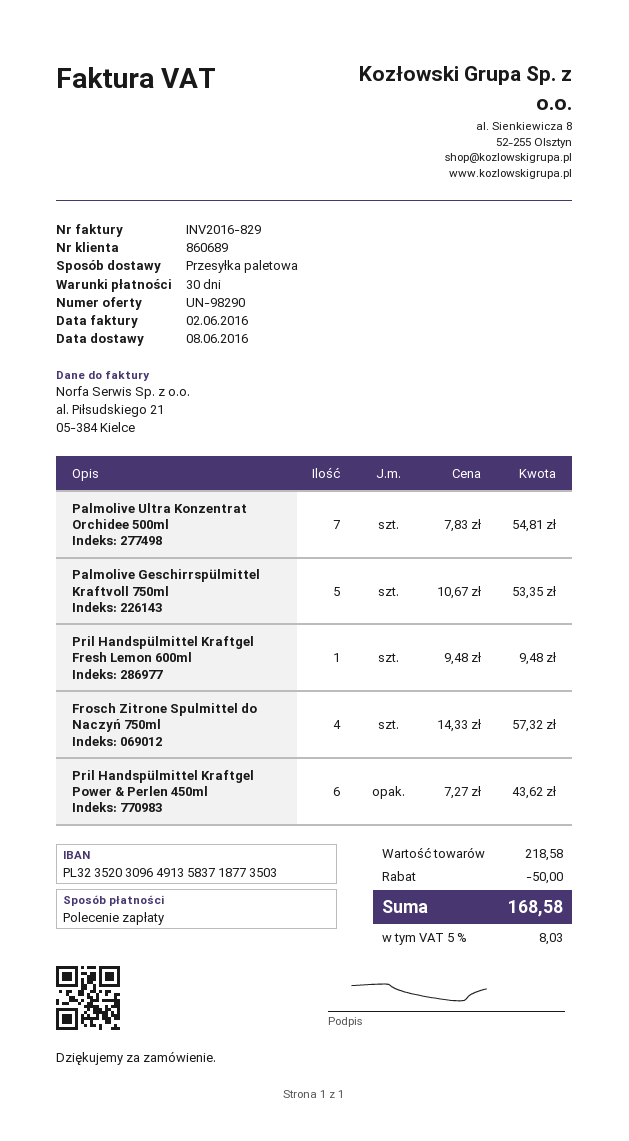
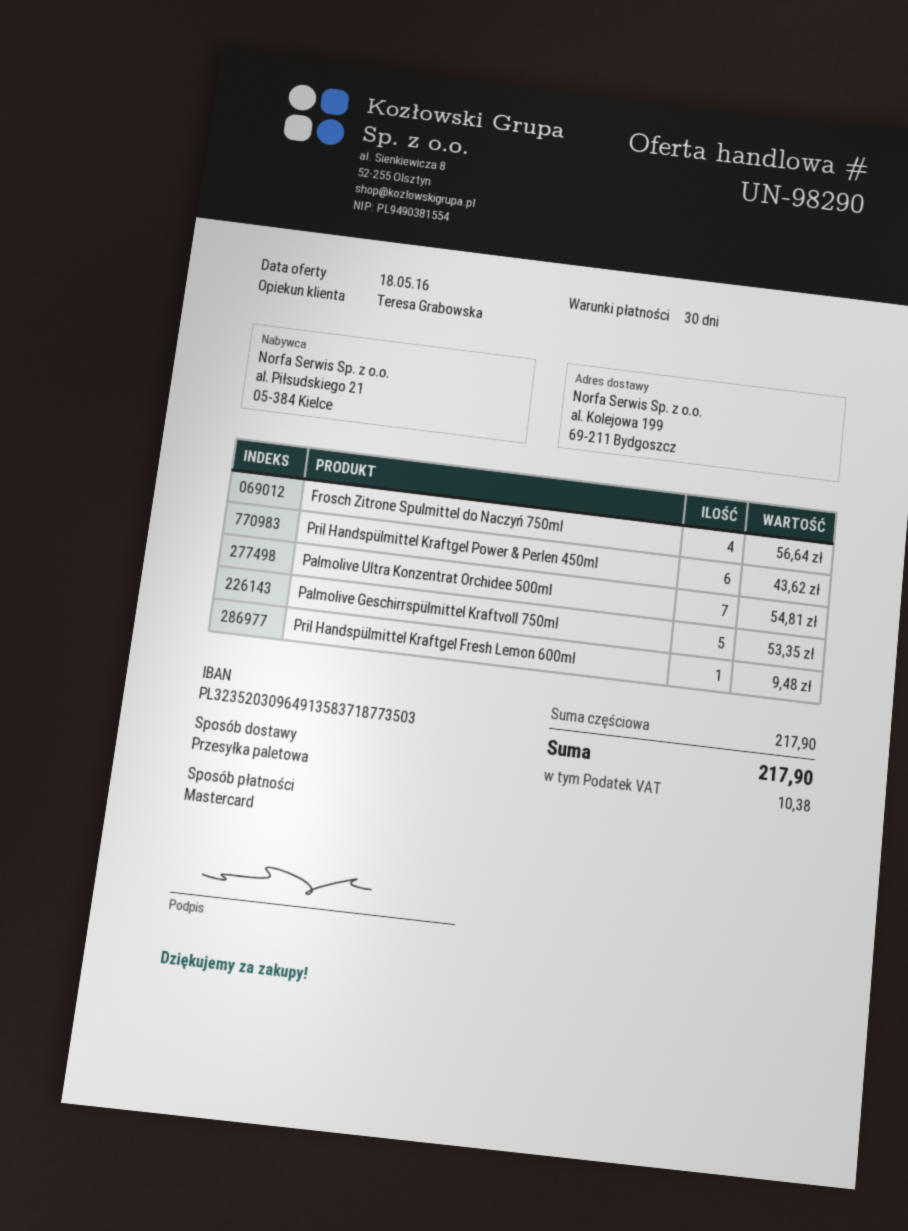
payment method: direct debit -> Mastercard
Frosch Zitrone Spulmittel do Naczyń 750ml: 4 for 57.32 -> 4 for 56.64
subtotal: 218.58 -> 217.90
discount: 50.00 -> none
tax: 8.03 -> 10.38
total: 168.58 -> 217.90

